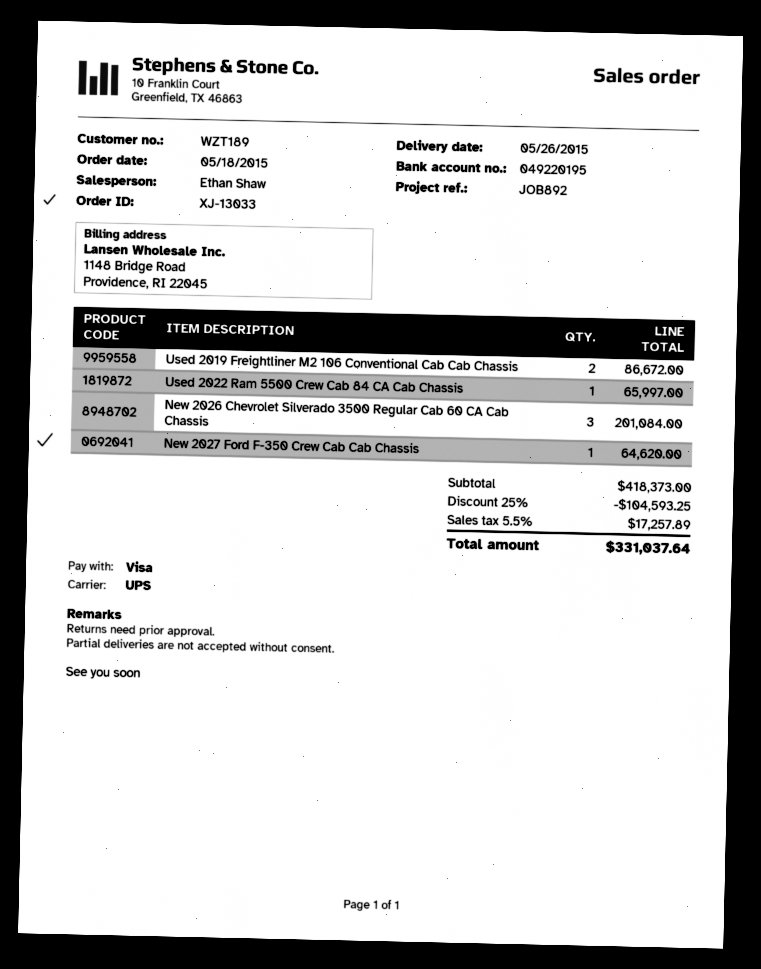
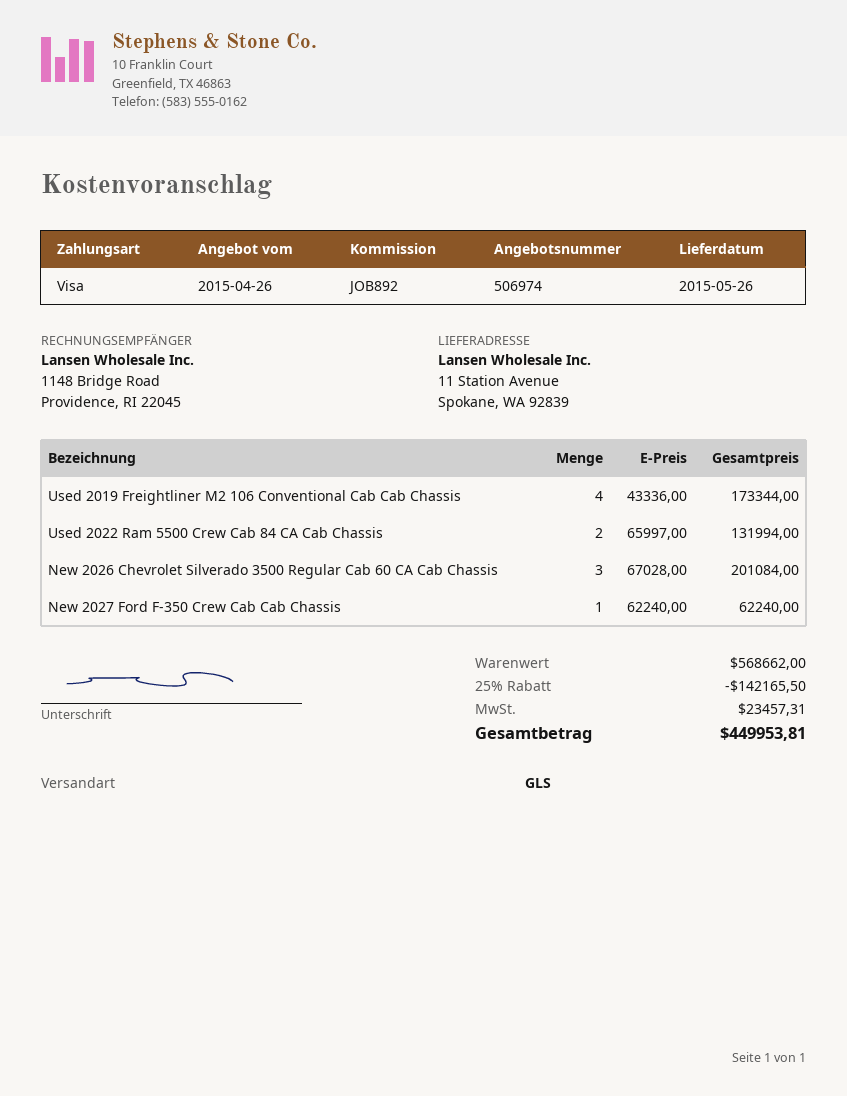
shipping method: UPS -> GLS
Used 2019 Freightliner M2 106 Conventional Cab Cab Chassis: 2 for 86672.00 -> 4 for 173344.00
Used 2022 Ram 5500 Crew Cab 84 CA Cab Chassis: 1 for 65997.00 -> 2 for 131994.00
New 2027 Ford F-350 Crew Cab Cab Chassis: 1 for 64620.00 -> 1 for 62240.00
subtotal: 418373.00 -> 568662.00
discount: 25% = 104593.25 -> 25% = 142165.50
tax: 17257.89 -> 23457.31
total: 331037.64 -> 449953.81

